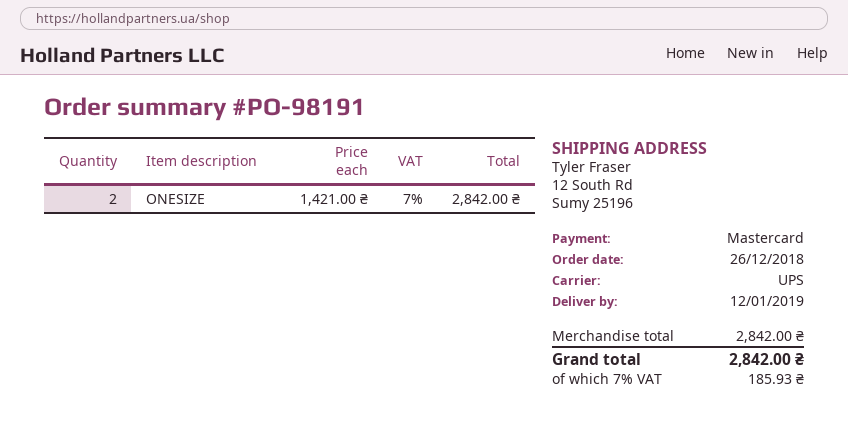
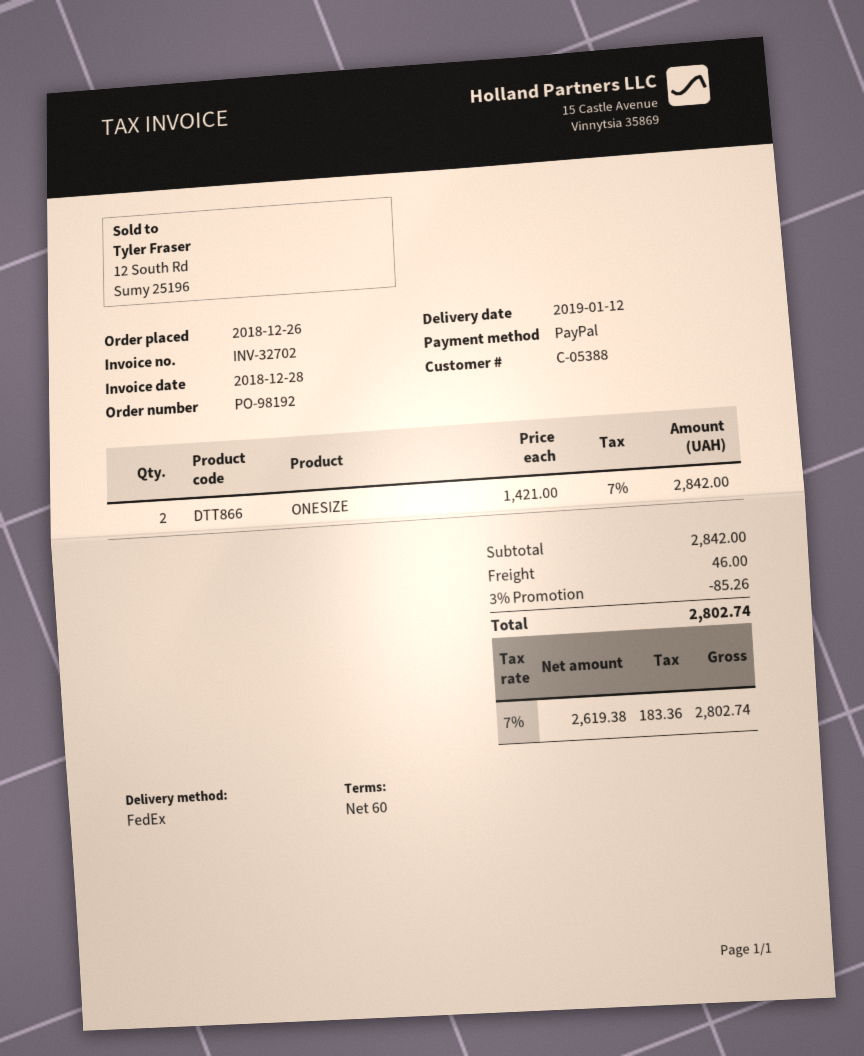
order number: PO-98191 -> PO-98192
payment method: Mastercard -> PayPal
shipping method: UPS -> FedEx
discount: none -> 3% = 85.26
shipping: none -> 46.00
tax: 7% = 185.93 -> 7% = 183.36
total: 2842.00 -> 2802.74

